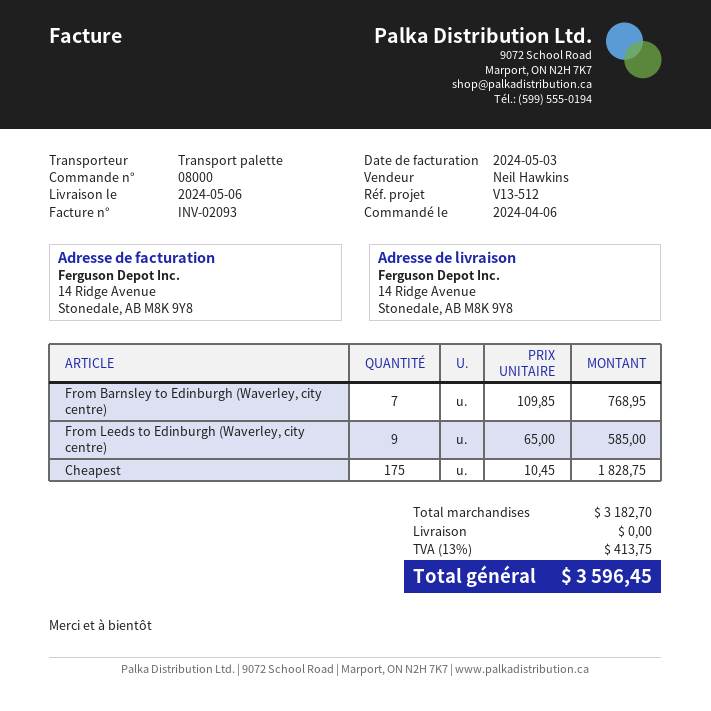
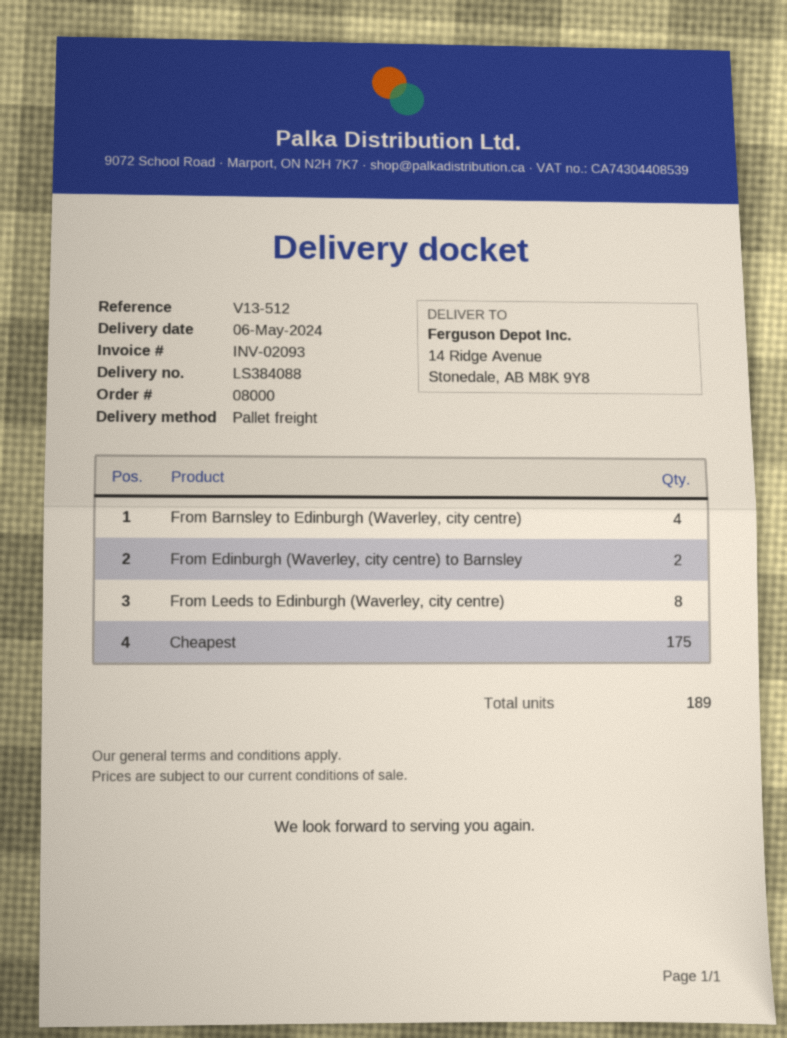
From Barnsley to Edinburgh (Waverley, city centre): 7 -> 4
From Leeds to Edinburgh (Waverley, city centre): 9 -> 8
From Edinburgh (Waverley, city centre) to Barnsley: none -> 2

